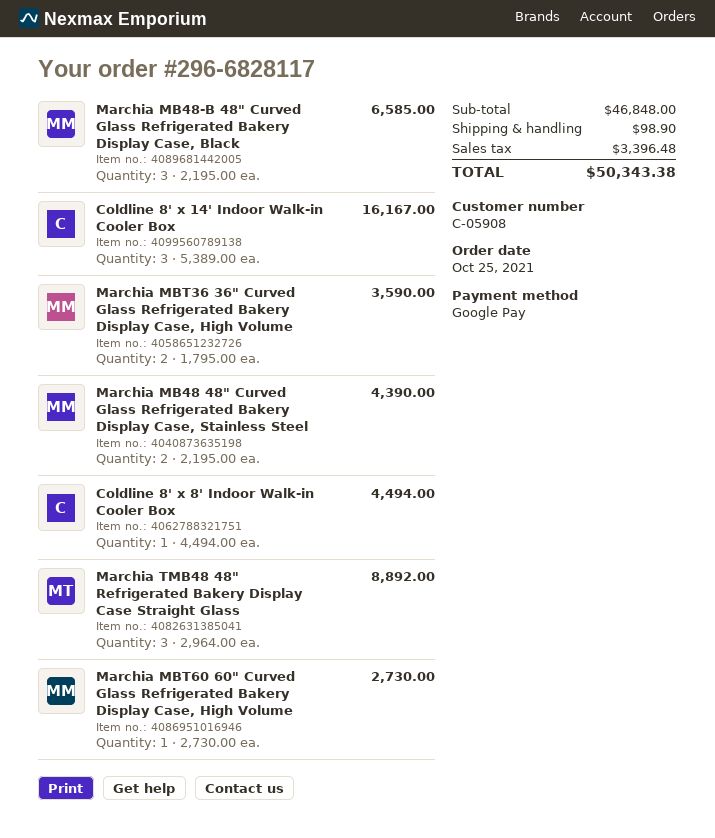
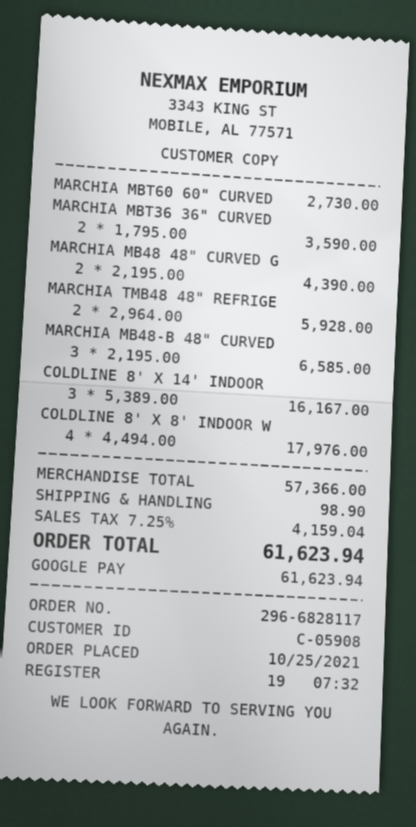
Coldline 8' x 8' Indoor Walk-in Cooler Box: 1 x 4494.00 = 4494.00 -> 4 x 4494.00 = 17976.00
Marchia TMB48 48" Refrigerated Bakery Display Case Straight Glass: 3 x 2964.00 = 8892.00 -> 2 x 2964.00 = 5928.00
subtotal: 46848.00 -> 57366.00
tax: 3396.48 -> 4159.04
total: 50343.38 -> 61623.94

